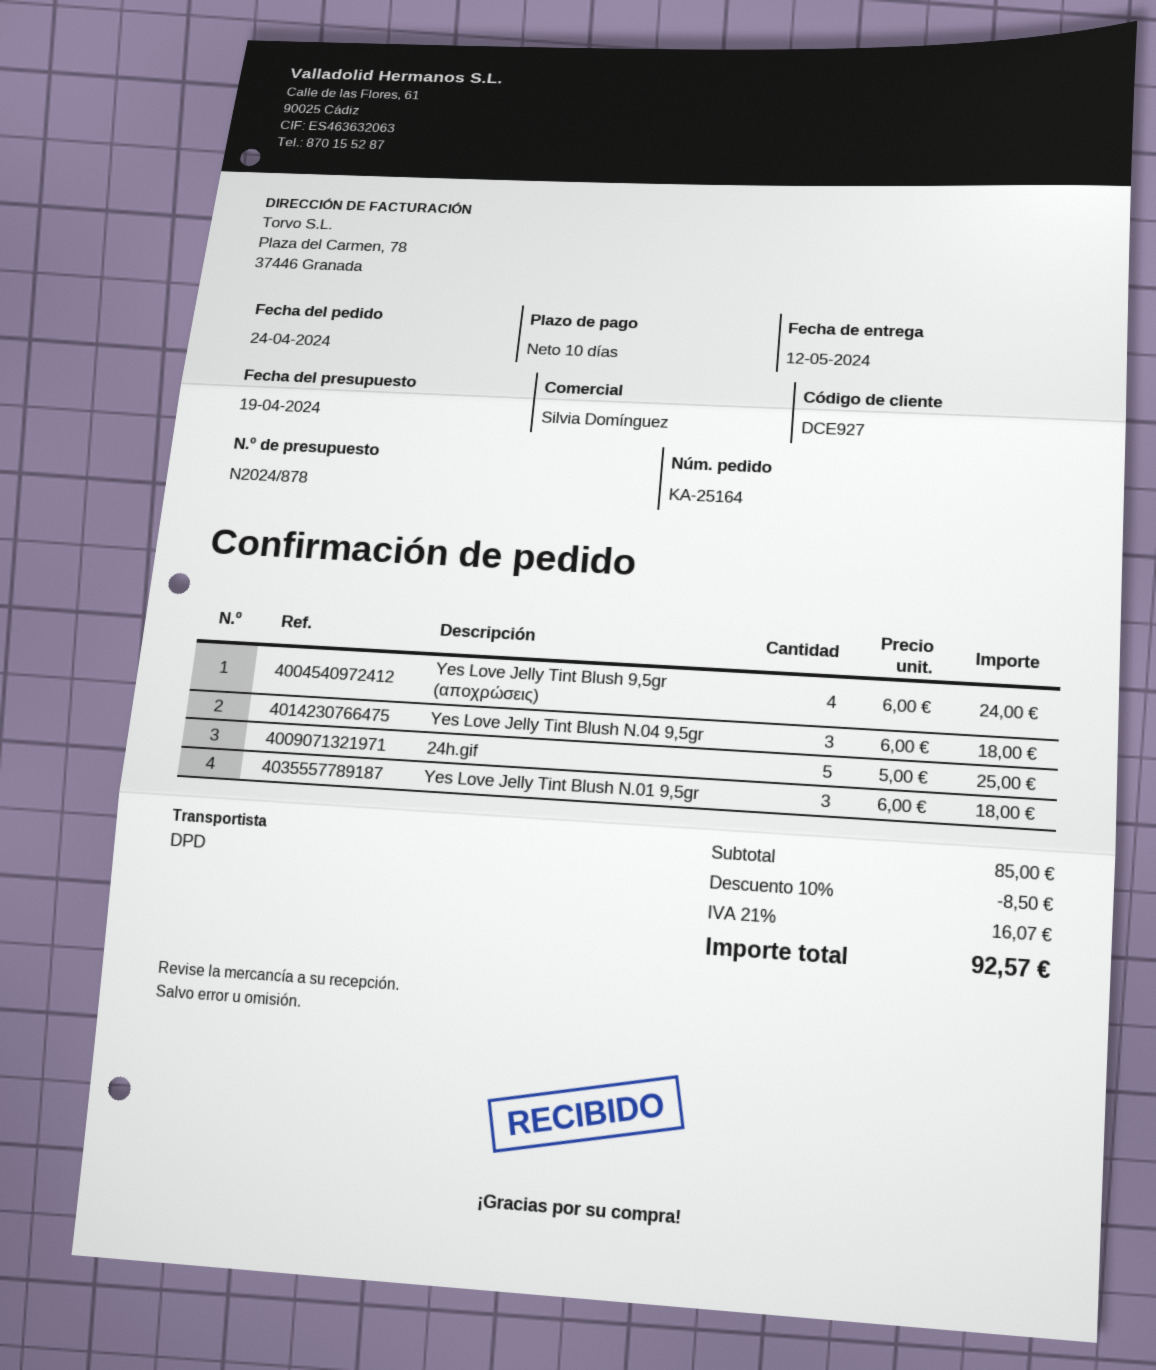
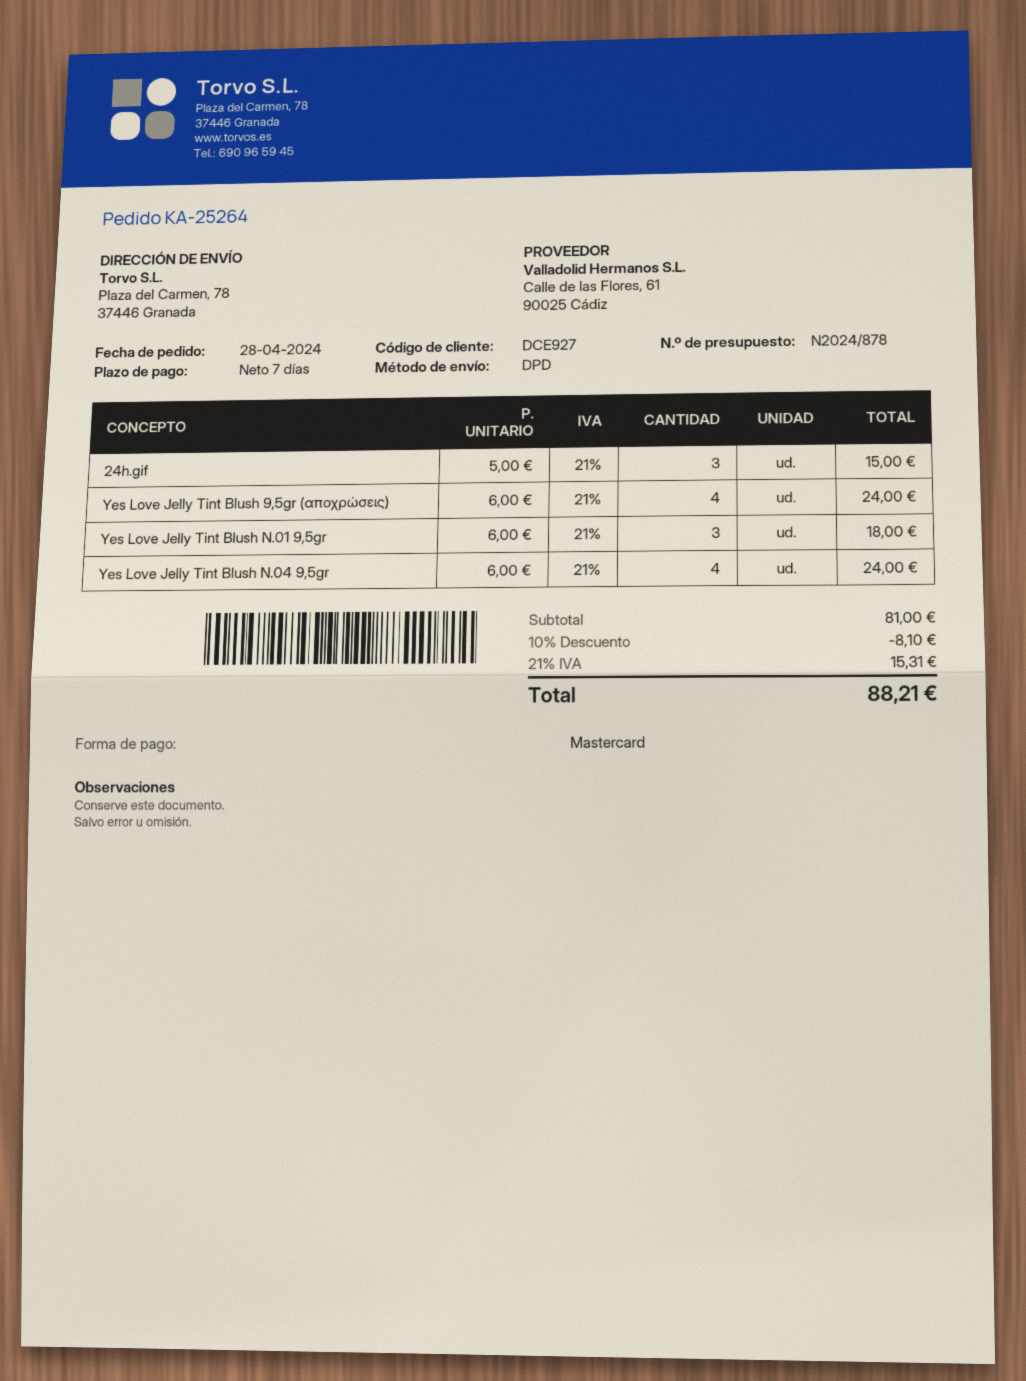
order number: KA-25164 -> KA-25264
order date: 2024-04-24 -> 2024-04-28
payment terms: 10 days -> 7 days
Yes Love Jelly Tint Blush N.04 9,5gr: 3 x 6.00 = 18.00 -> 4 x 6.00 = 24.00
24h.gif: 5 x 5.00 = 25.00 -> 3 x 5.00 = 15.00
subtotal: 85.00 -> 81.00
discount: 10% = 8.50 -> 10% = 8.10
tax: 21% = 16.07 -> 21% = 15.31
total: 92.57 -> 88.21

